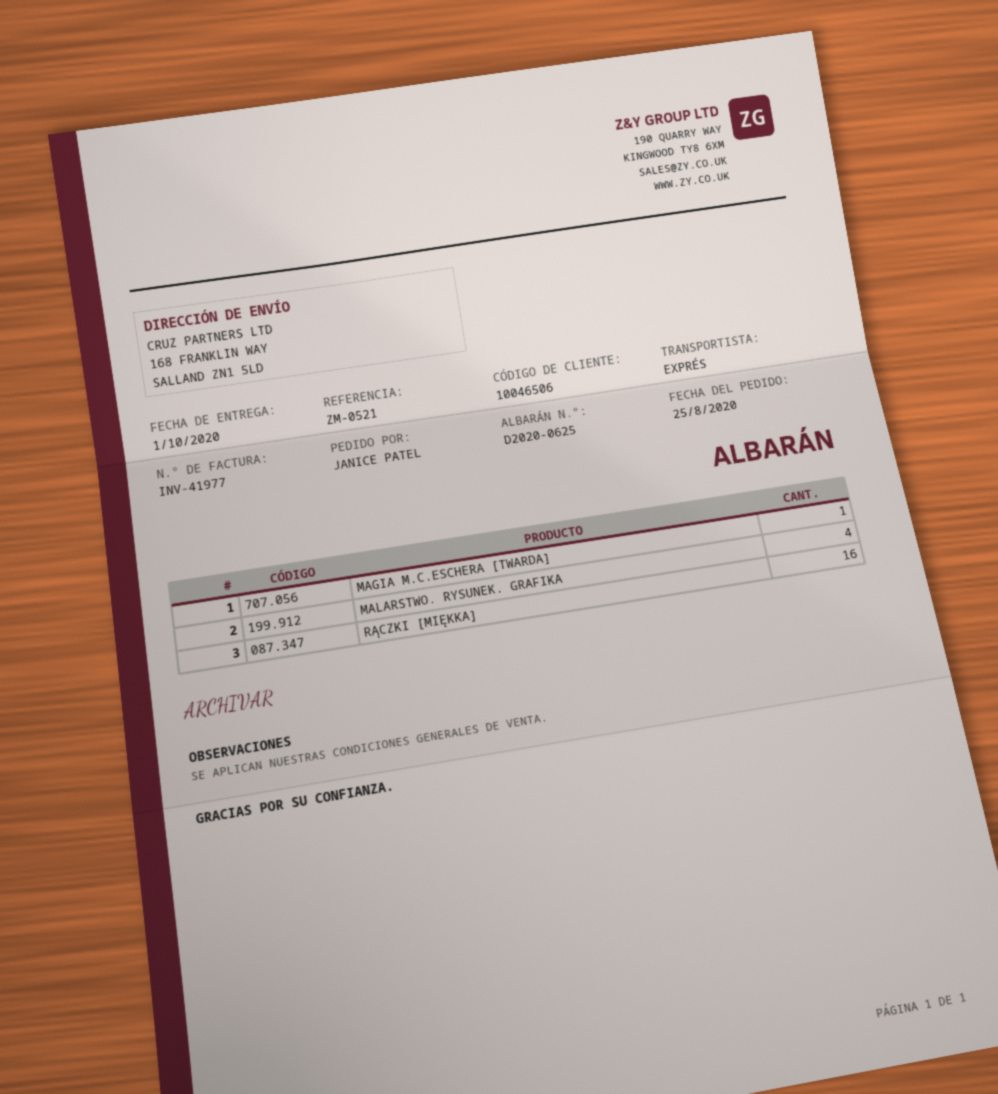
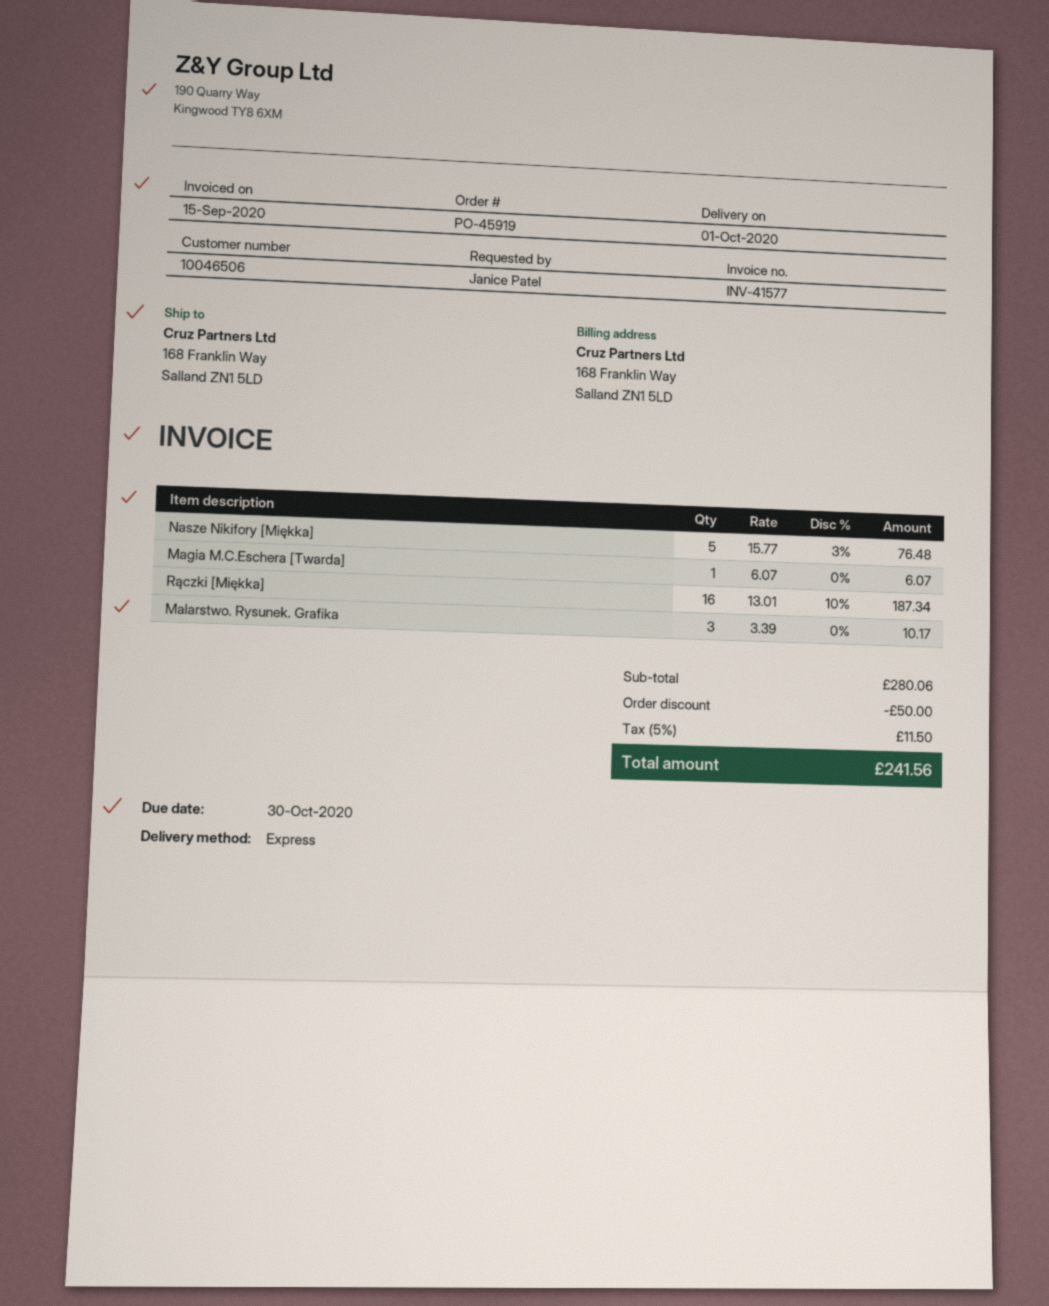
invoice number: INV-41977 -> INV-41577
MALARSTWO. RYSUNEK. GRAFIKA: 4 -> 3
Nasze Nikifory [Miękka]: none -> 5

